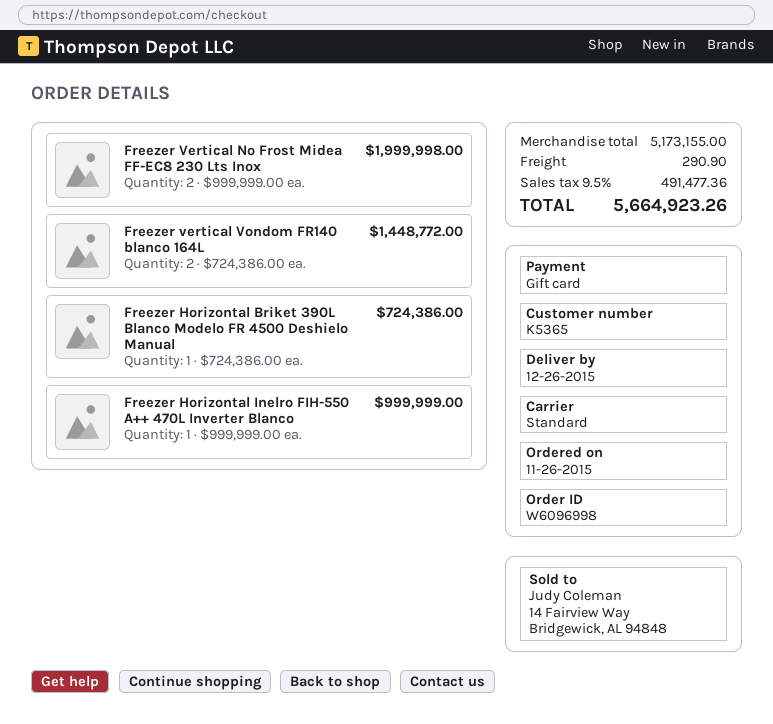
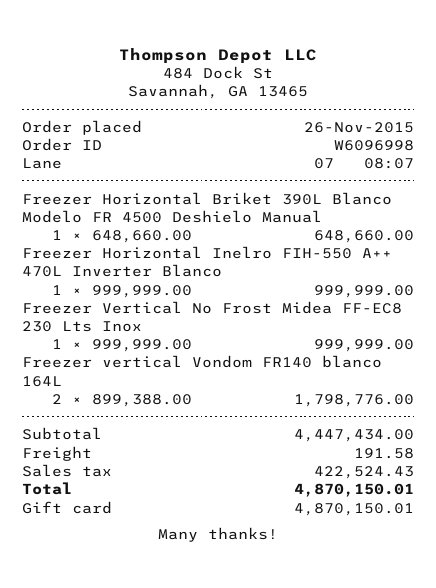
Freezer Vertical No Frost Midea FF-EC8 230 Lts Inox: 2 x 999999.00 = 1999998.00 -> 1 x 999999.00 = 999999.00
Freezer vertical Vondom FR140 blanco 164L: 2 x 724386.00 = 1448772.00 -> 2 x 899388.00 = 1798776.00
Freezer Horizontal Briket 390L Blanco Modelo FR 4500 Deshielo Manual: 1 x 724386.00 = 724386.00 -> 1 x 648660.00 = 648660.00
subtotal: 5173155.00 -> 4447434.00
shipping: 290.90 -> 191.58
tax: 491477.36 -> 422524.43
total: 5664923.26 -> 4870150.01

